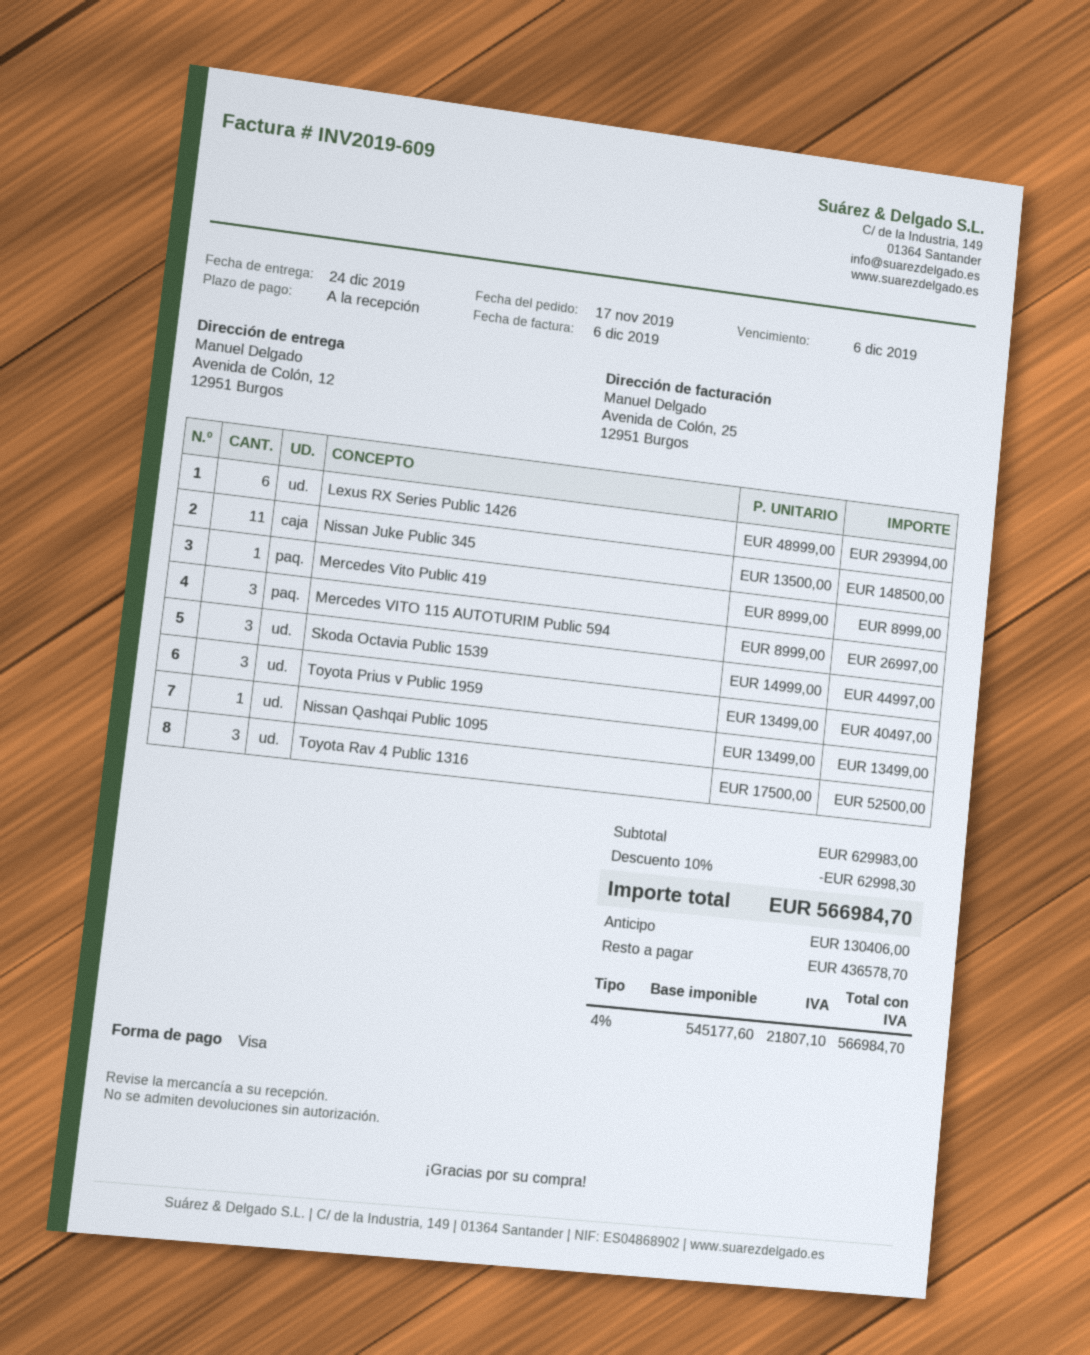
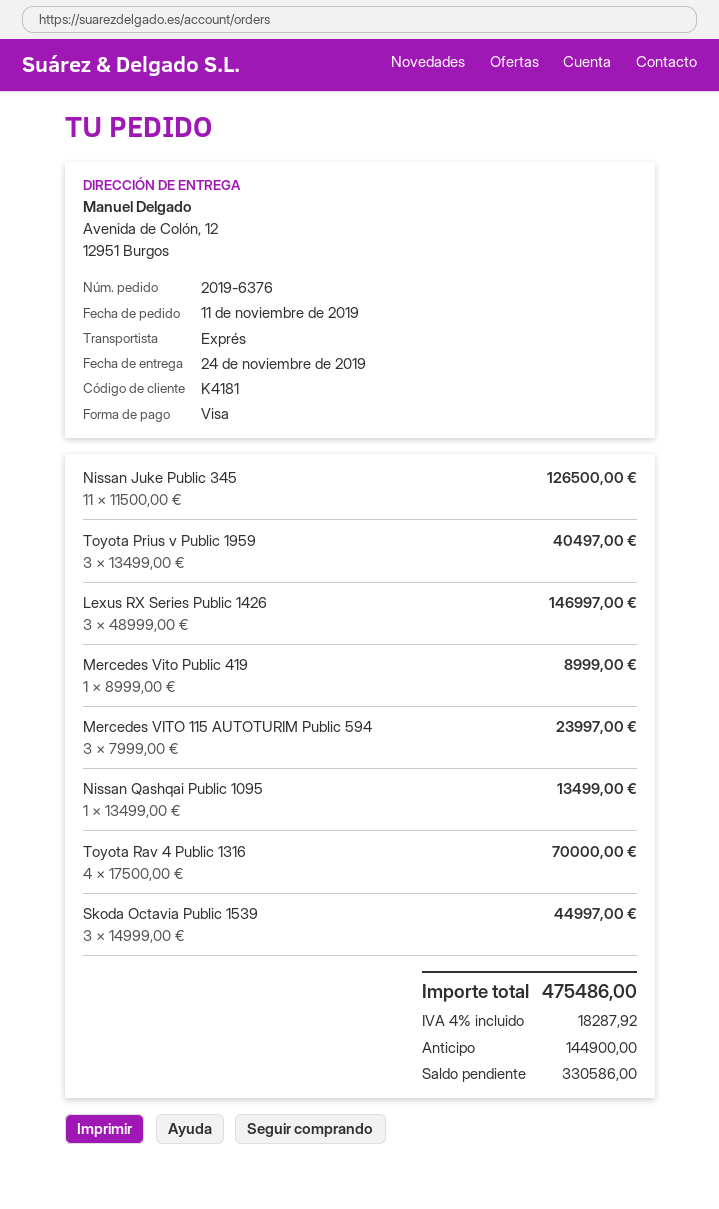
order date: 2019-11-17 -> 2019-11-11
delivery date: 2019-12-24 -> 2019-11-24
Lexus RX Series Public 1426: 6 x 48999.00 = 293994.00 -> 3 x 48999.00 = 146997.00
Nissan Juke Public 345: 11 x 13500.00 = 148500.00 -> 11 x 11500.00 = 126500.00
Mercedes VITO 115 AUTOTURIM Public 594: 3 x 8999.00 = 26997.00 -> 3 x 7999.00 = 23997.00
Toyota Rav 4 Public 1316: 3 x 17500.00 = 52500.00 -> 4 x 17500.00 = 70000.00
discount: 10% = 62998.30 -> none
tax: 4% = 21807.10 -> 4% = 18287.92
total: 566984.70 -> 475486.00
deposit: 130406.00 -> 144900.00
balance: 436578.70 -> 330586.00

